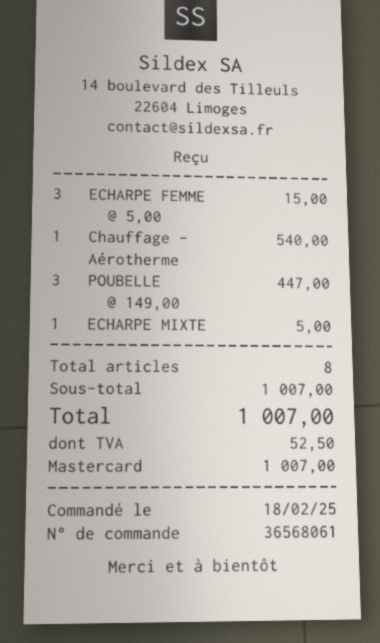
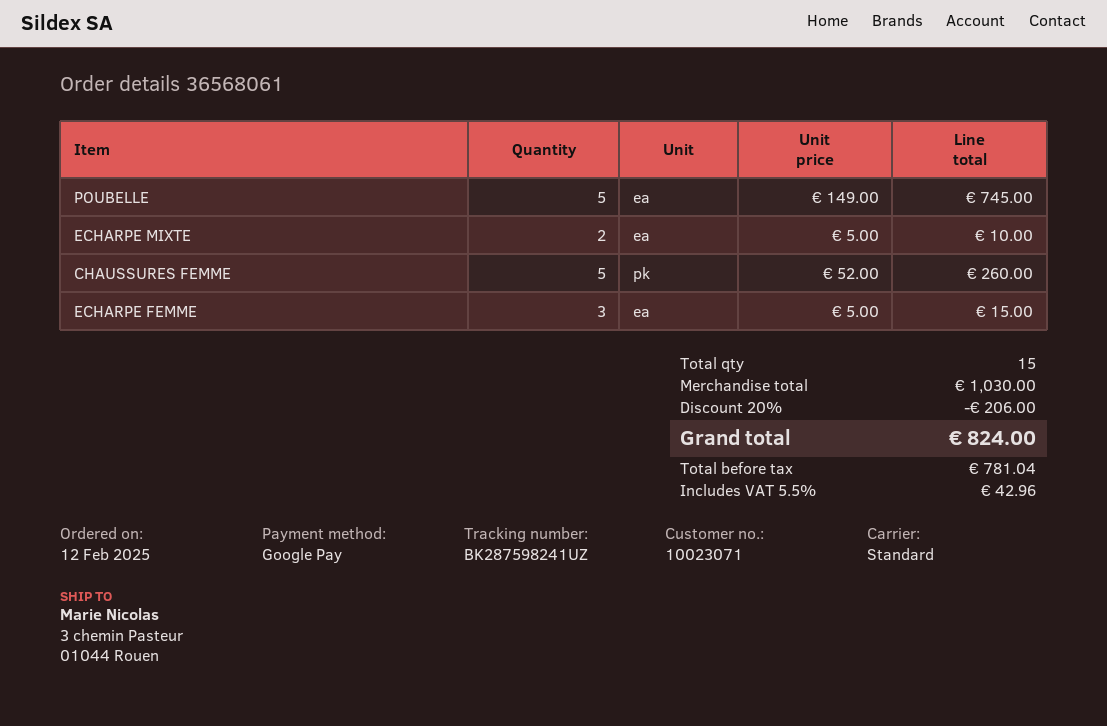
order date: 2025-02-18 -> 2025-02-12
payment method: Mastercard -> Google Pay
Chauffage - Aérotherme: 1 x 540.00 = 540.00 -> none
POUBELLE: 3 x 149.00 = 447.00 -> 5 x 149.00 = 745.00
ECHARPE MIXTE: 1 x 5.00 = 5.00 -> 2 x 5.00 = 10.00
CHAUSSURES FEMME: none -> 5 x 52.00 = 260.00
total quantity: 8 -> 15
subtotal: 1007.00 -> 1030.00
discount: none -> 20% = 206.00
tax: 52.50 -> 42.96
total: 1007.00 -> 824.00

